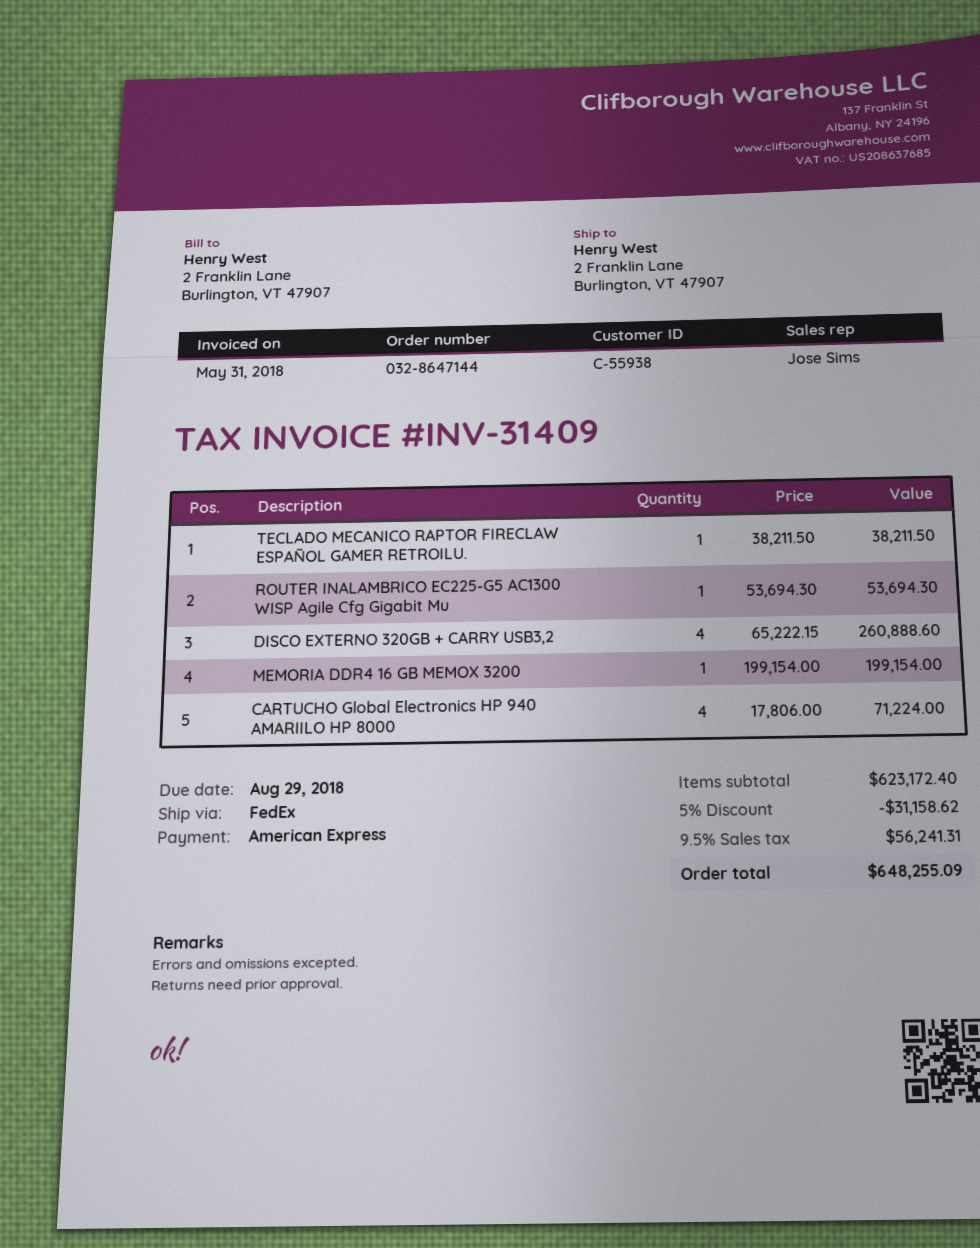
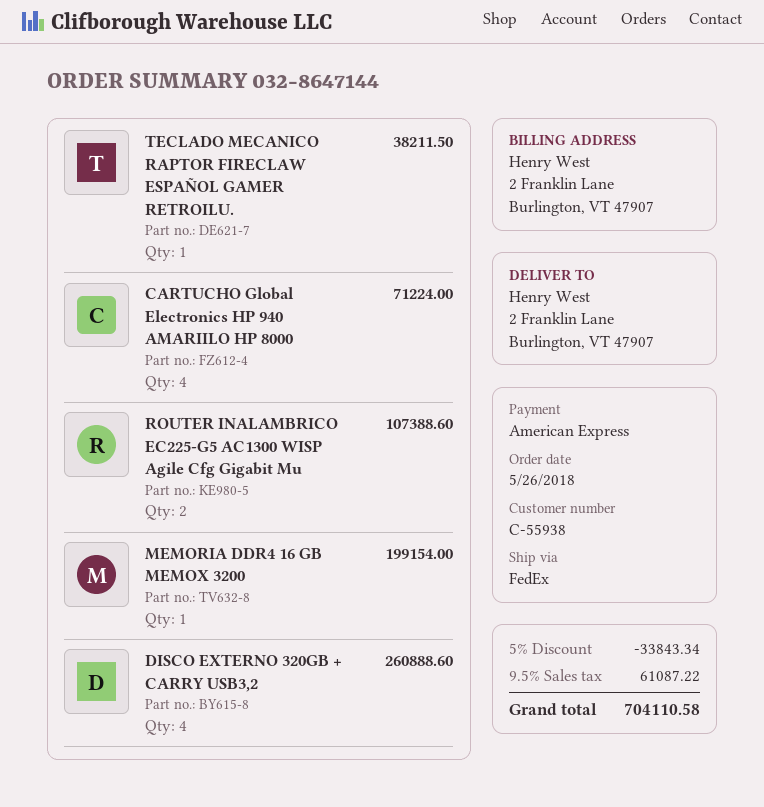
ROUTER INALAMBRICO EC225-G5 AC1300 WISP Agile Cfg Gigabit Mu: 1 for 53694.30 -> 2 for 107388.60
discount: 5% = 31158.62 -> 5% = 33843.34
tax: 9.5% = 56241.31 -> 9.5% = 61087.22
total: 648255.09 -> 704110.58

